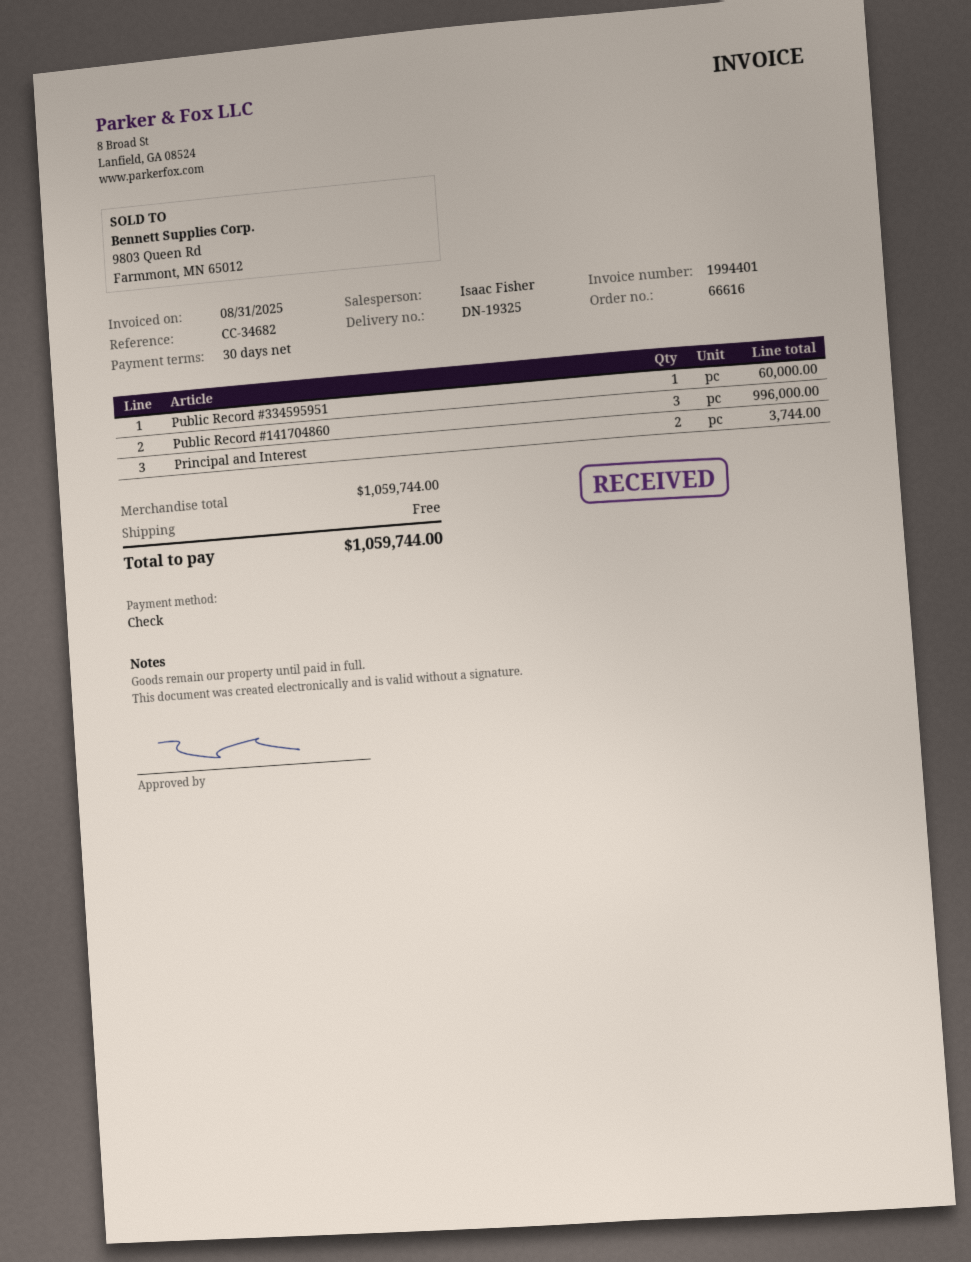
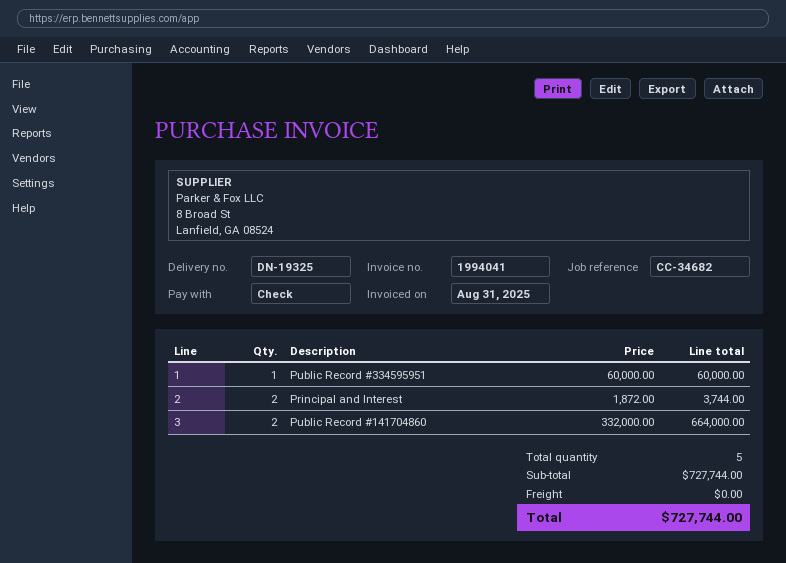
invoice number: 1994401 -> 1994041
Public Record #141704860: 3 for 996000.00 -> 2 for 664000.00
subtotal: 1059744.00 -> 727744.00
total: 1059744.00 -> 727744.00

